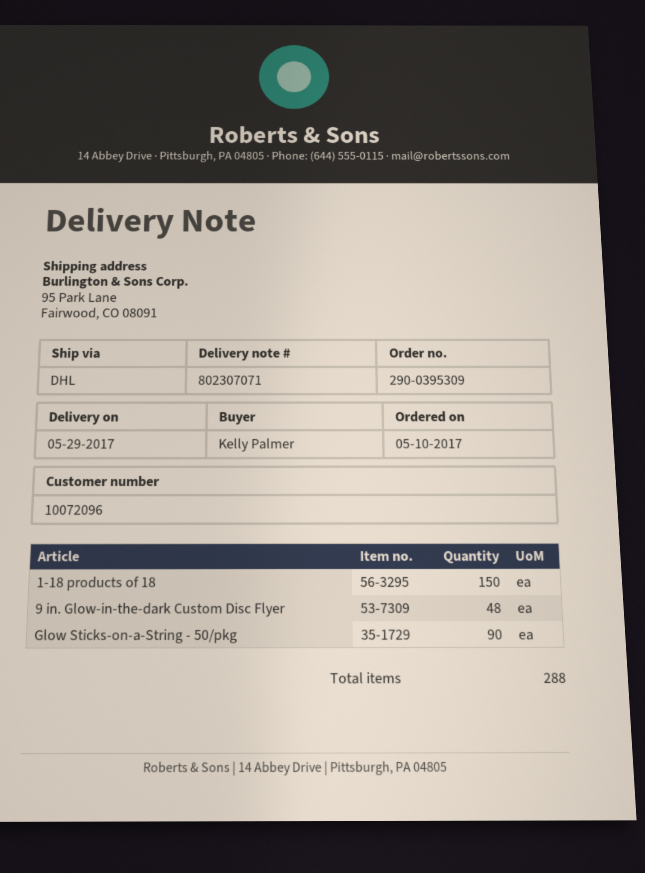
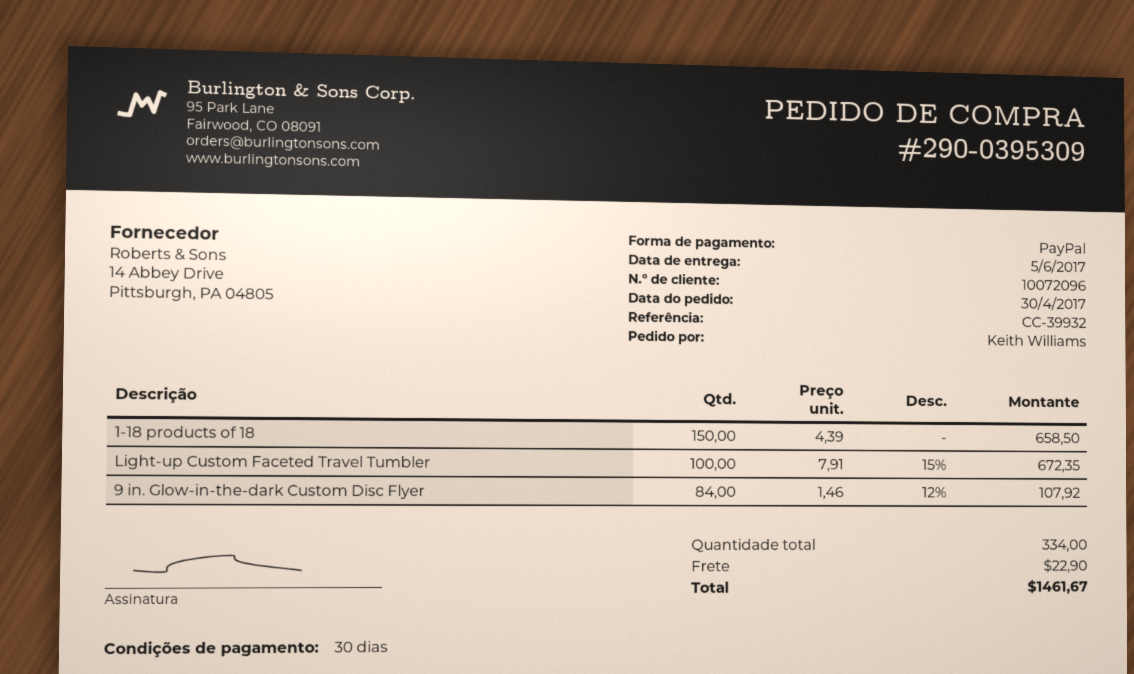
order date: 2017-05-10 -> 2017-04-30
delivery date: 2017-05-29 -> 2017-06-05
ordered by: Kelly Palmer -> Keith Williams
9 in. Glow-in-the-dark Custom Disc Flyer: 48 -> 84
Glow Sticks-on-a-String - 50/pkg: 90 -> none
Light-up Custom Faceted Travel Tumbler: none -> 100
total quantity: 288 -> 334

